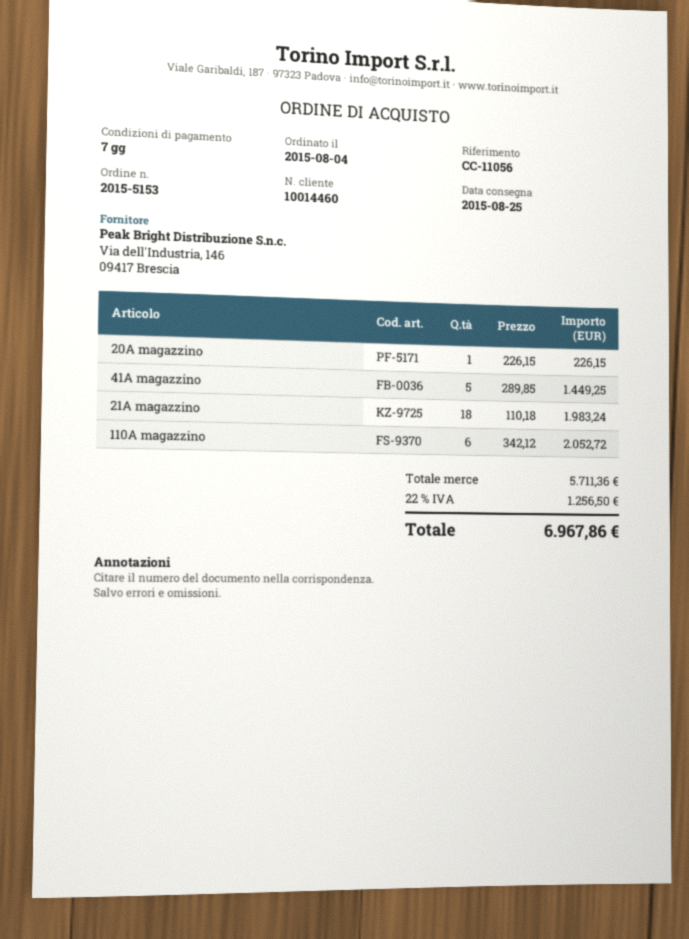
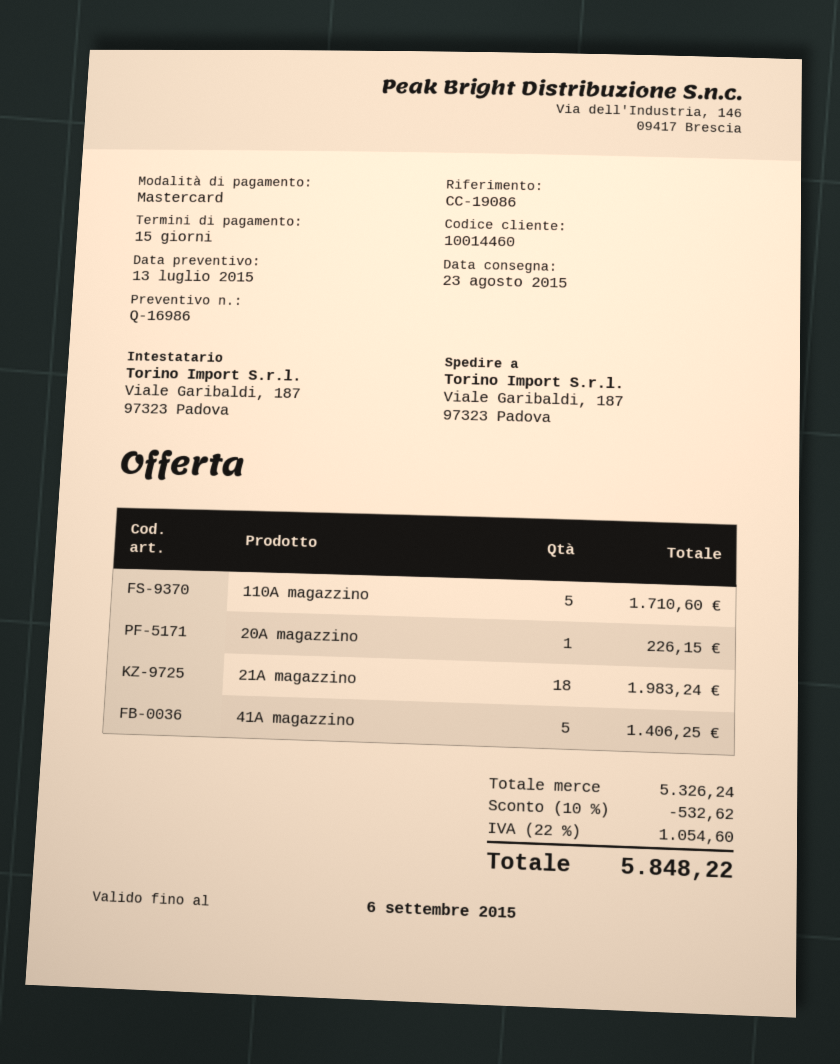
delivery date: 2015-08-25 -> 2015-08-23
payment terms: 7 days -> 15 days
reference: CC-11056 -> CC-19086
41A magazzino: 5 for 1449.25 -> 5 for 1406.25
110A magazzino: 6 for 2052.72 -> 5 for 1710.60
subtotal: 5711.36 -> 5326.24
discount: none -> 10% = 532.62
tax: 22% = 1256.50 -> 22% = 1054.60
total: 6967.86 -> 5848.22

